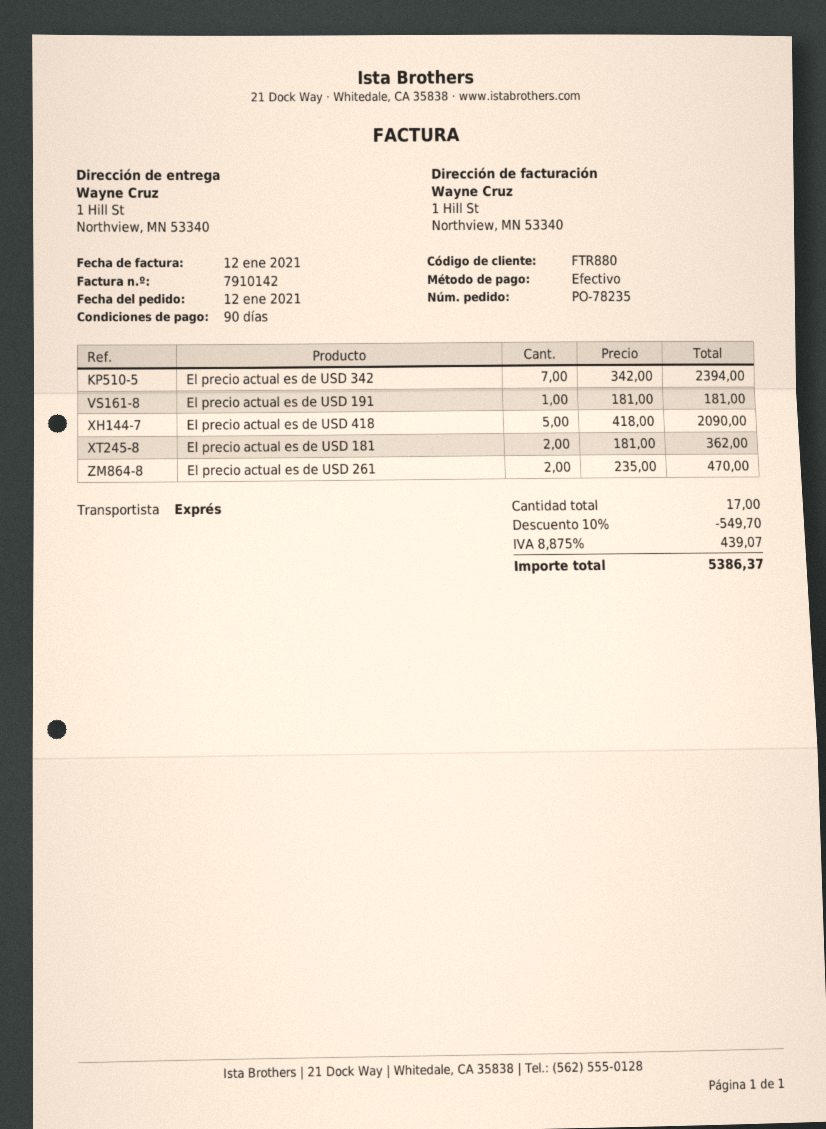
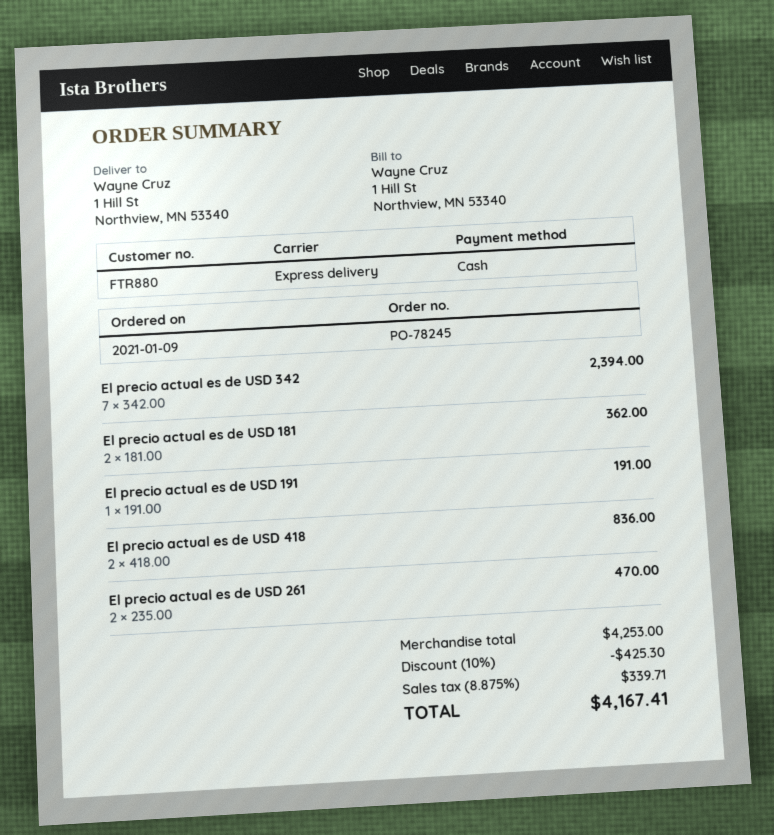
order number: PO-78235 -> PO-78245
order date: 2021-01-12 -> 2021-01-09
El precio actual es de USD 191: 1 x 181.00 = 181.00 -> 1 x 191.00 = 191.00
El precio actual es de USD 418: 5 x 418.00 = 2090.00 -> 2 x 418.00 = 836.00
discount: 10% = 549.70 -> 10% = 425.30
tax: 8.875% = 439.07 -> 8.875% = 339.71
total: 5386.37 -> 4167.41

